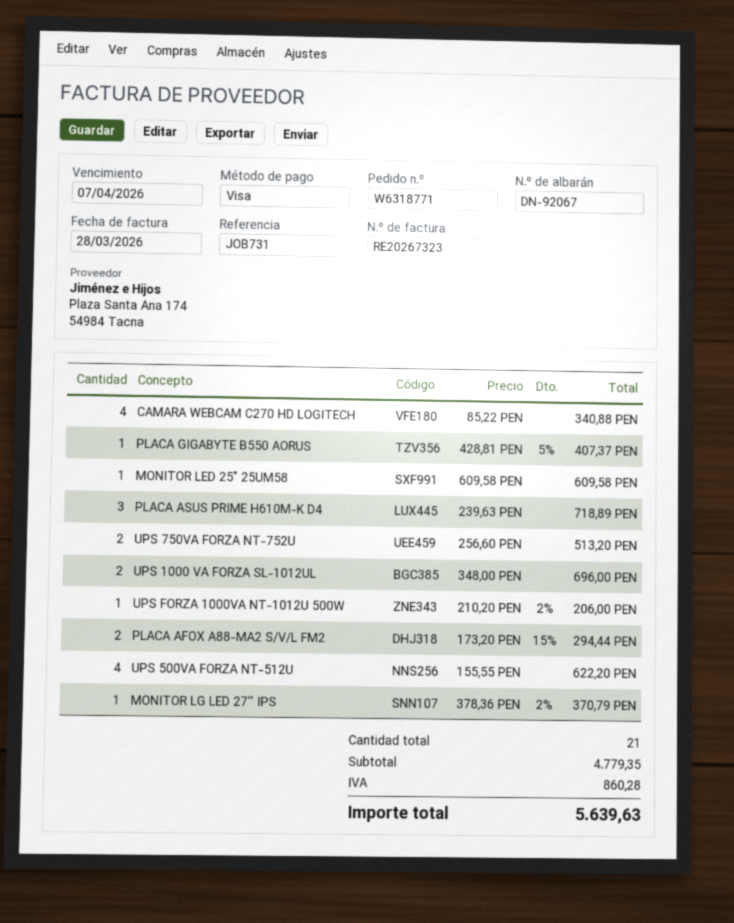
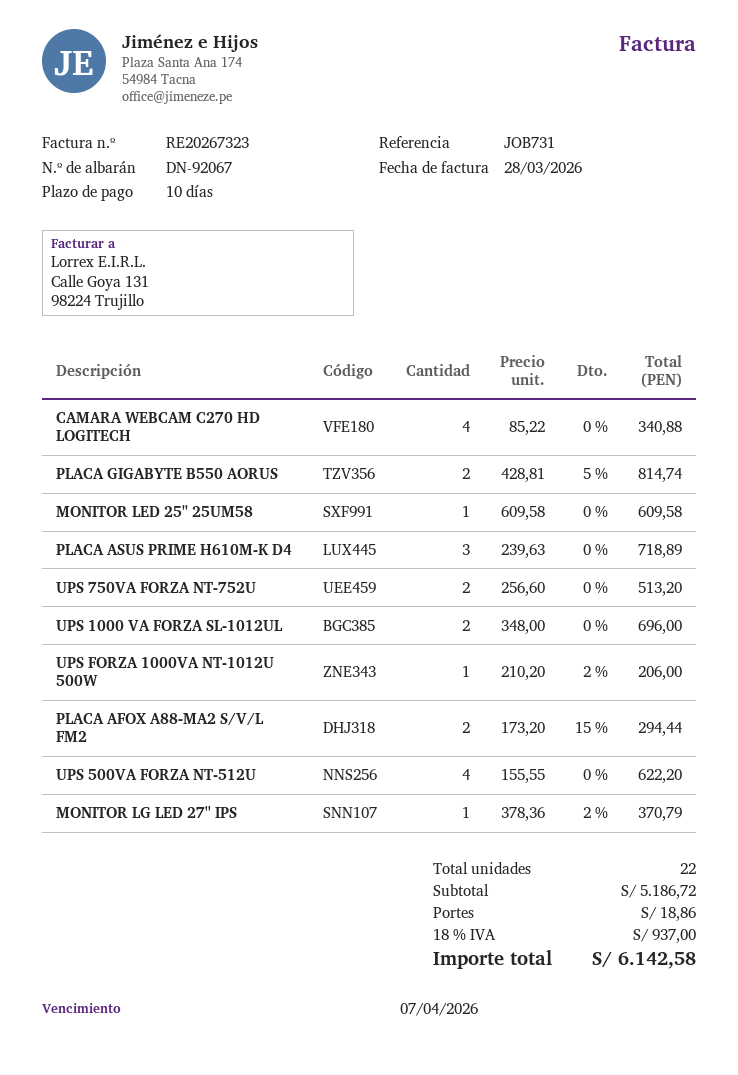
PLACA GIGABYTE B550 AORUS: 1 x 428.81 - 5% = 407.37 -> 2 x 428.81 - 5% = 814.74
total quantity: 21 -> 22
subtotal: 4779.35 -> 5186.72
shipping: none -> 18.86
tax: 860.28 -> 937.00
total: 5639.63 -> 6142.58

